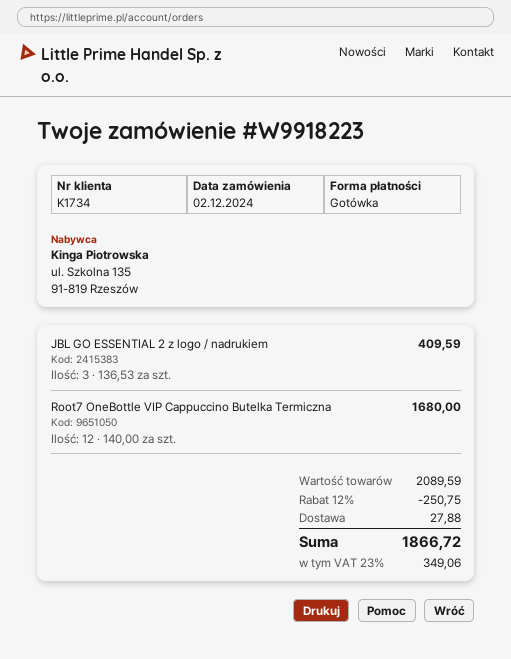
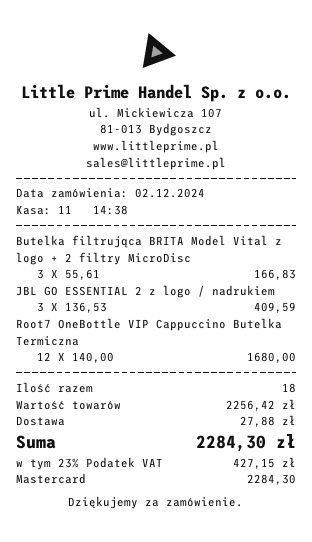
payment method: cash -> Mastercard
Butelka filtrująca BRITA Model Vital z logo + 2 filtry MicroDisc: none -> 3 x 55.61 = 166.83
subtotal: 2089.59 -> 2256.42
discount: 12% = 250.75 -> none
tax: 23% = 349.06 -> 23% = 427.15
total: 1866.72 -> 2284.30

